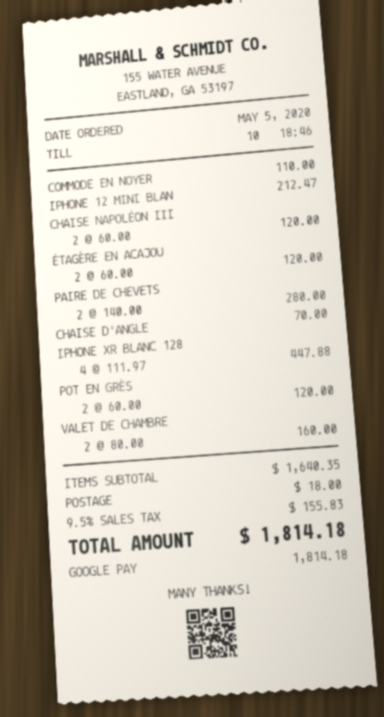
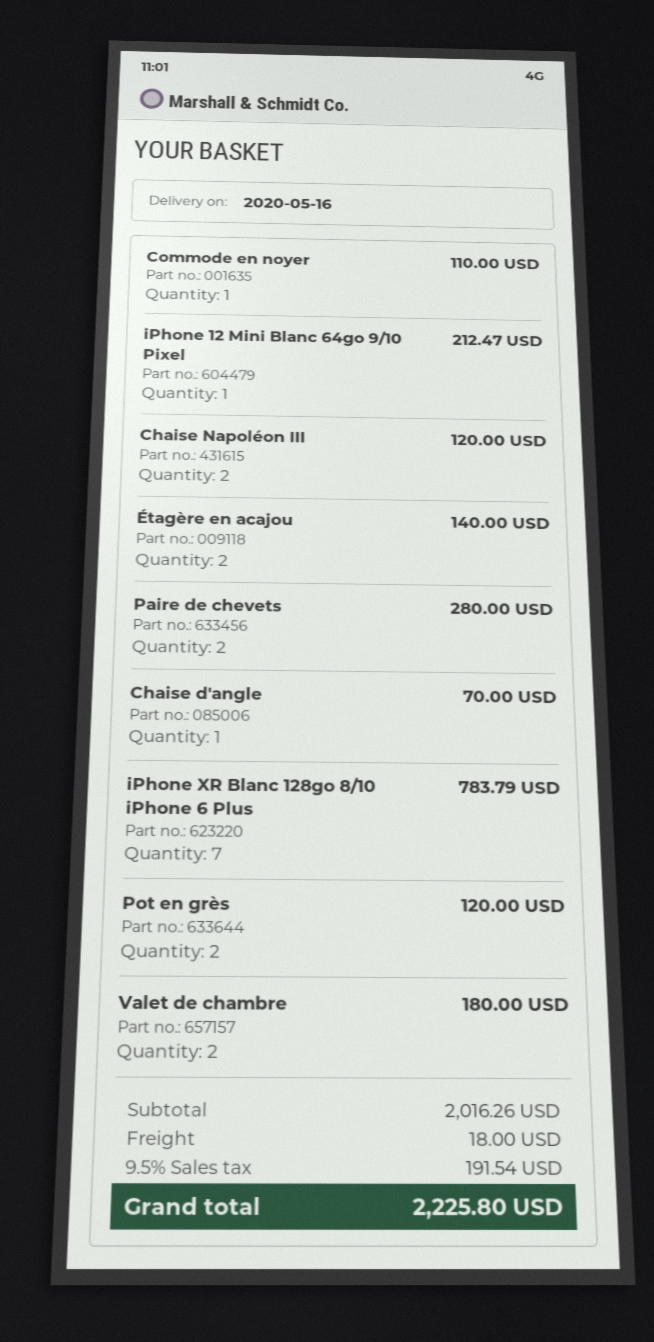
ÉTAGÈRE EN ACAJOU: 2 for 120.00 -> 2 for 140.00
IPHONE XR BLANC 128: 4 for 447.88 -> 7 for 783.79
VALET DE CHAMBRE: 2 for 160.00 -> 2 for 180.00
subtotal: 1640.35 -> 2016.26
tax: 9.5% = 155.83 -> 9.5% = 191.54
total: 1814.18 -> 2225.80

